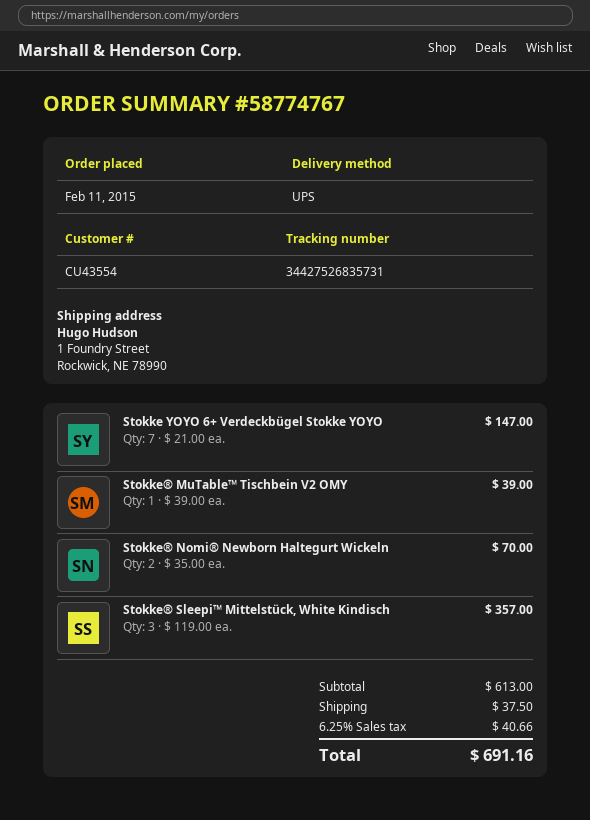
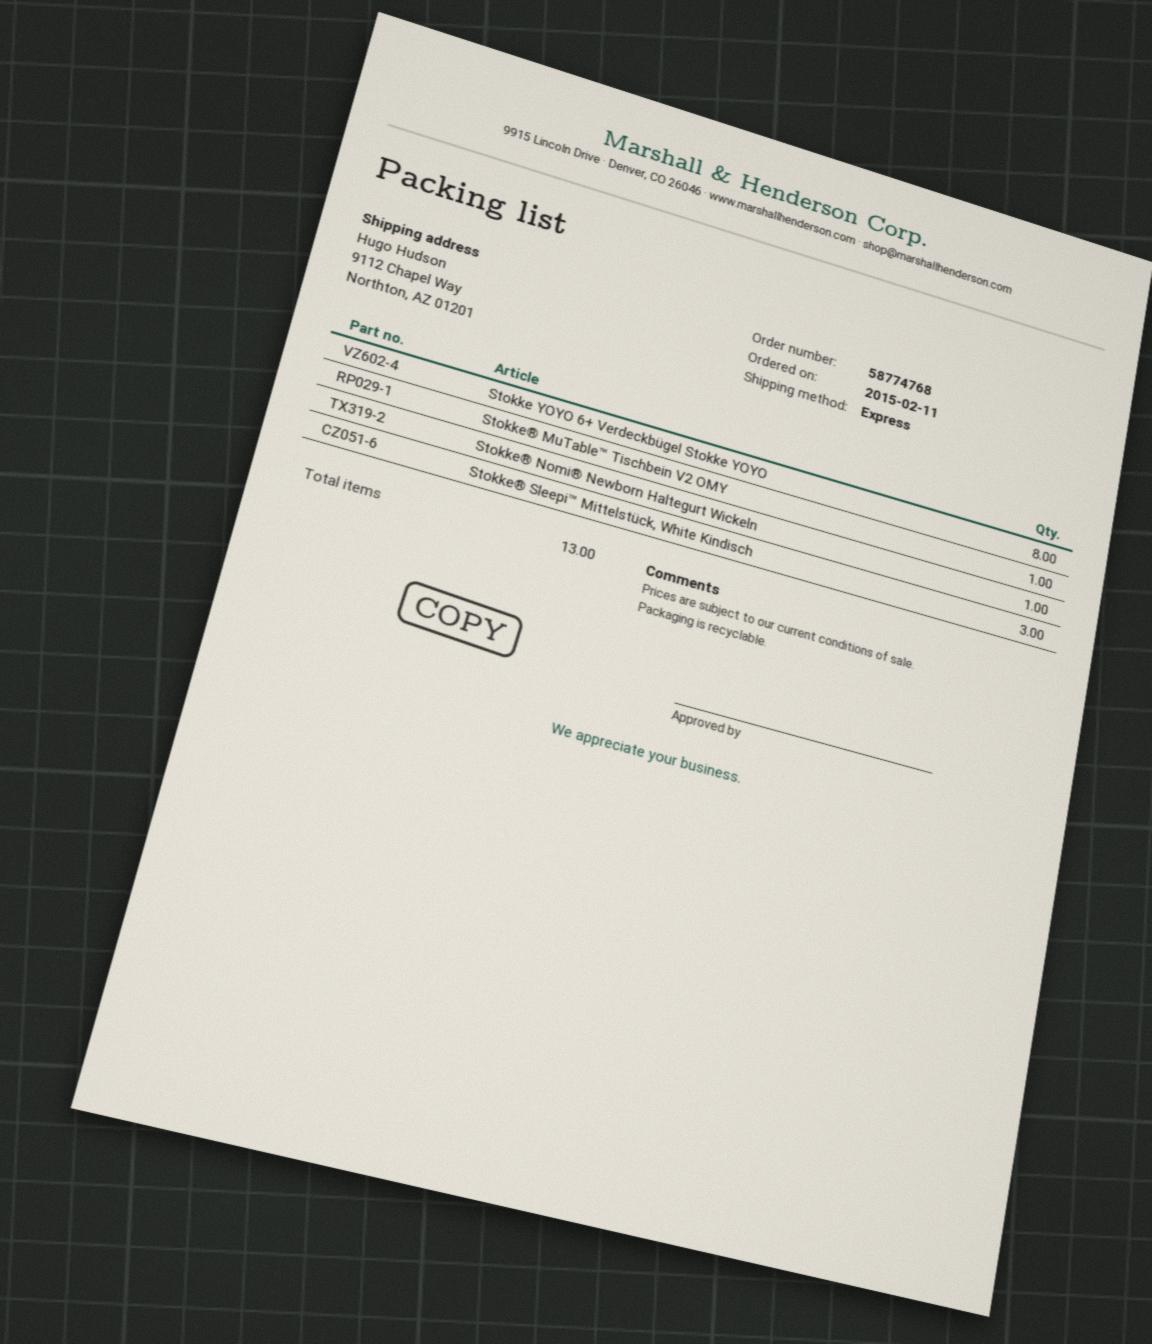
order number: 58774767 -> 58774768
shipping method: UPS -> express
ship to: 1 Foundry Street, Rockwick, NE 78990 -> 9112 Chapel Way, Northton, AZ 01201
Stokke YOYO 6+ Verdeckbügel Stokke YOYO: 7 -> 8
Stokke® Nomi® Newborn Haltegurt Wickeln: 2 -> 1

